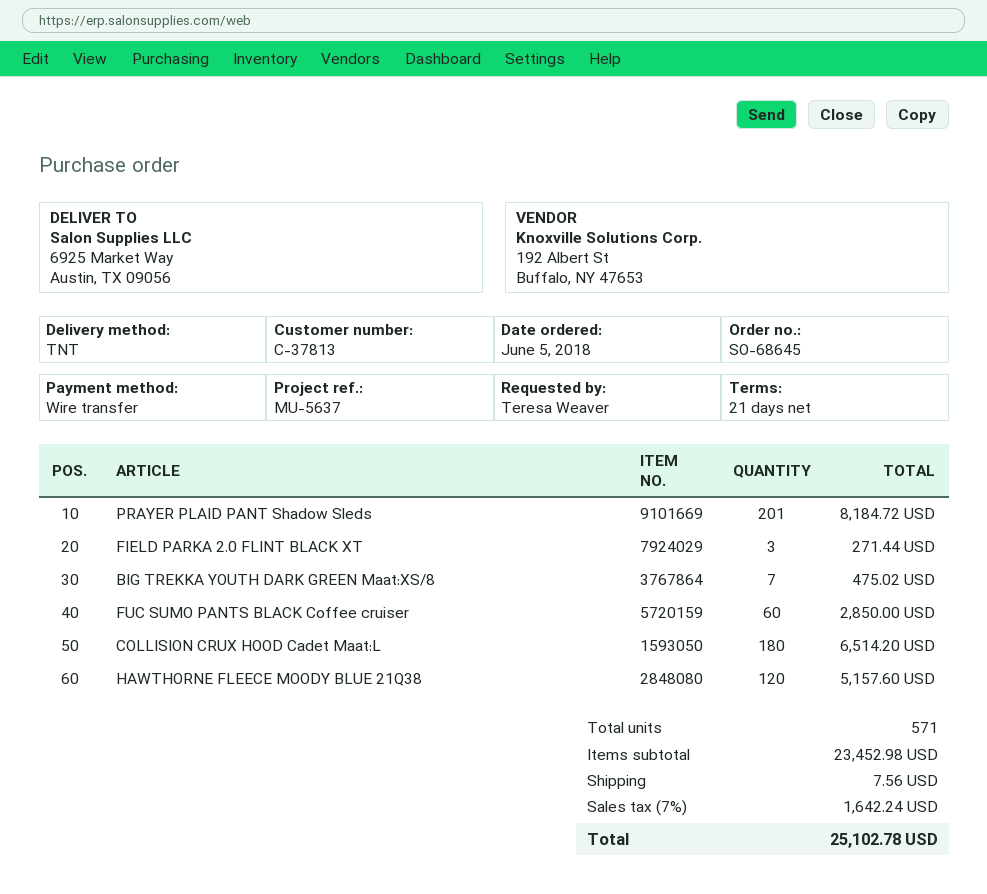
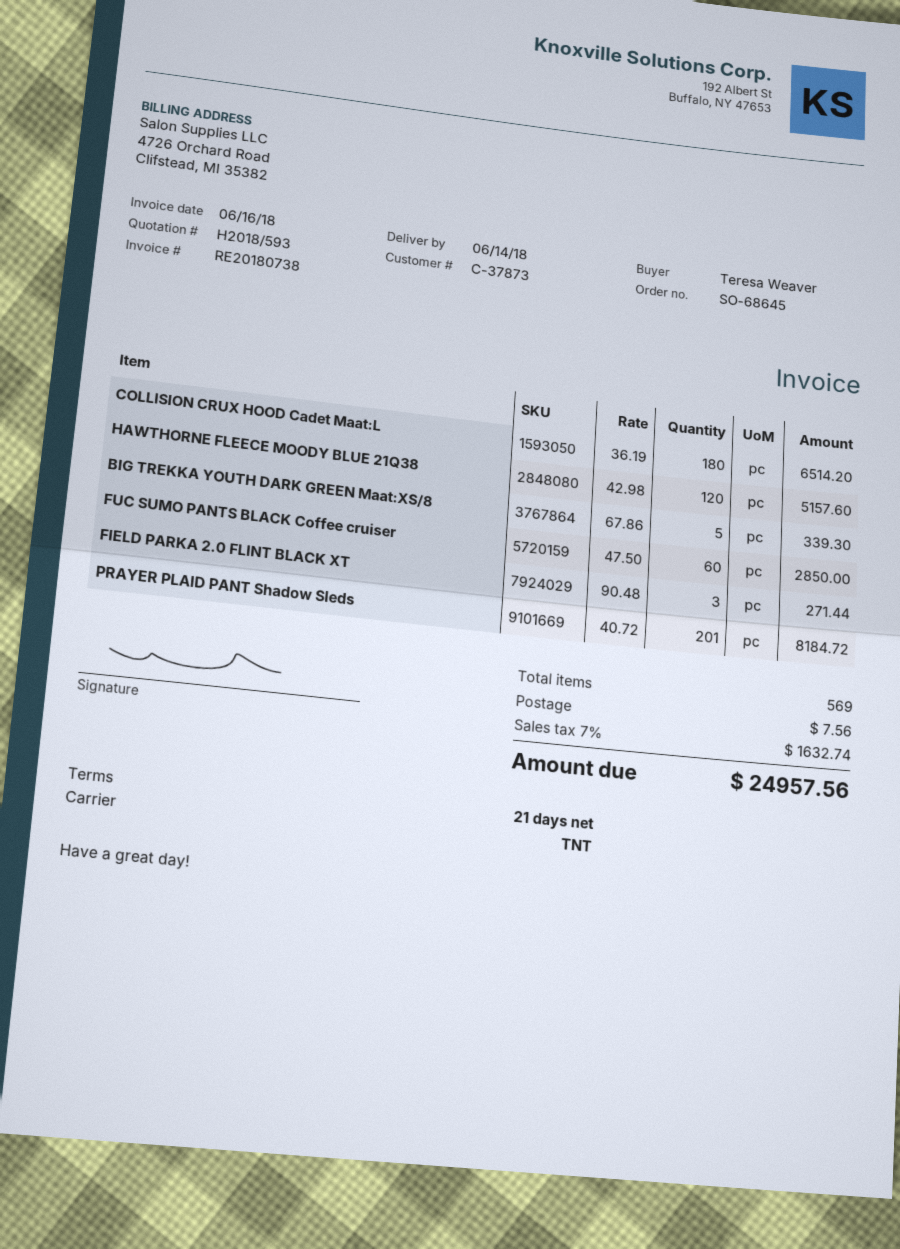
customer number: C-37813 -> C-37873
BIG TREKKA YOUTH DARK GREEN Maat:XS/8: 7 for 475.02 -> 5 for 339.30
total quantity: 571 -> 569
tax: 7% = 1642.24 -> 7% = 1632.74
total: 25102.78 -> 24957.56

